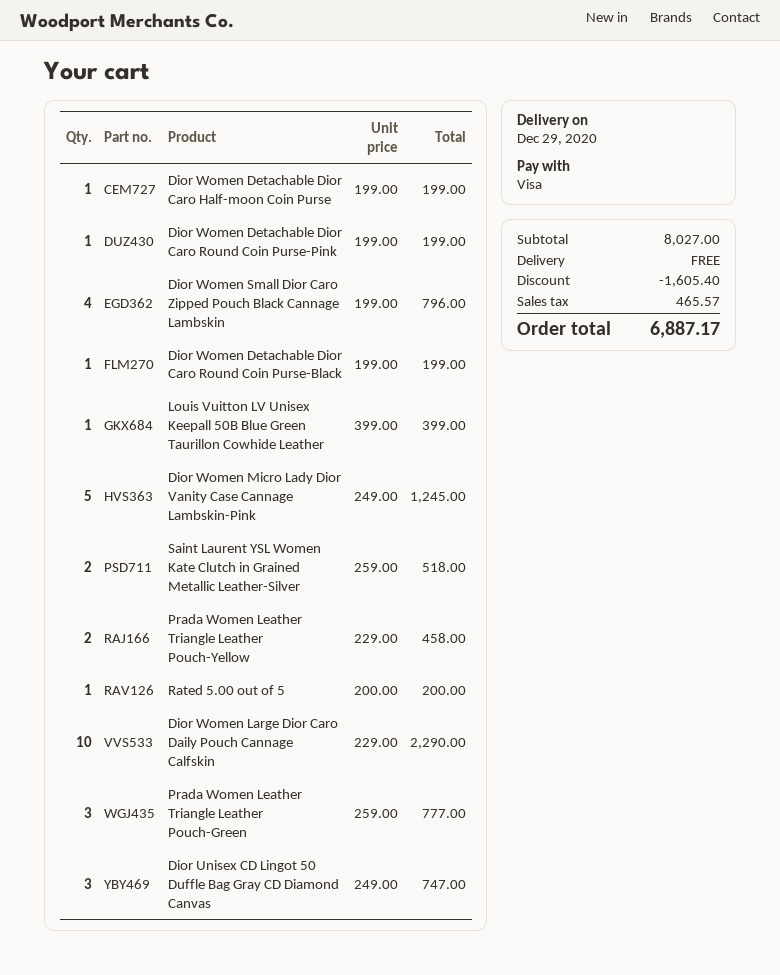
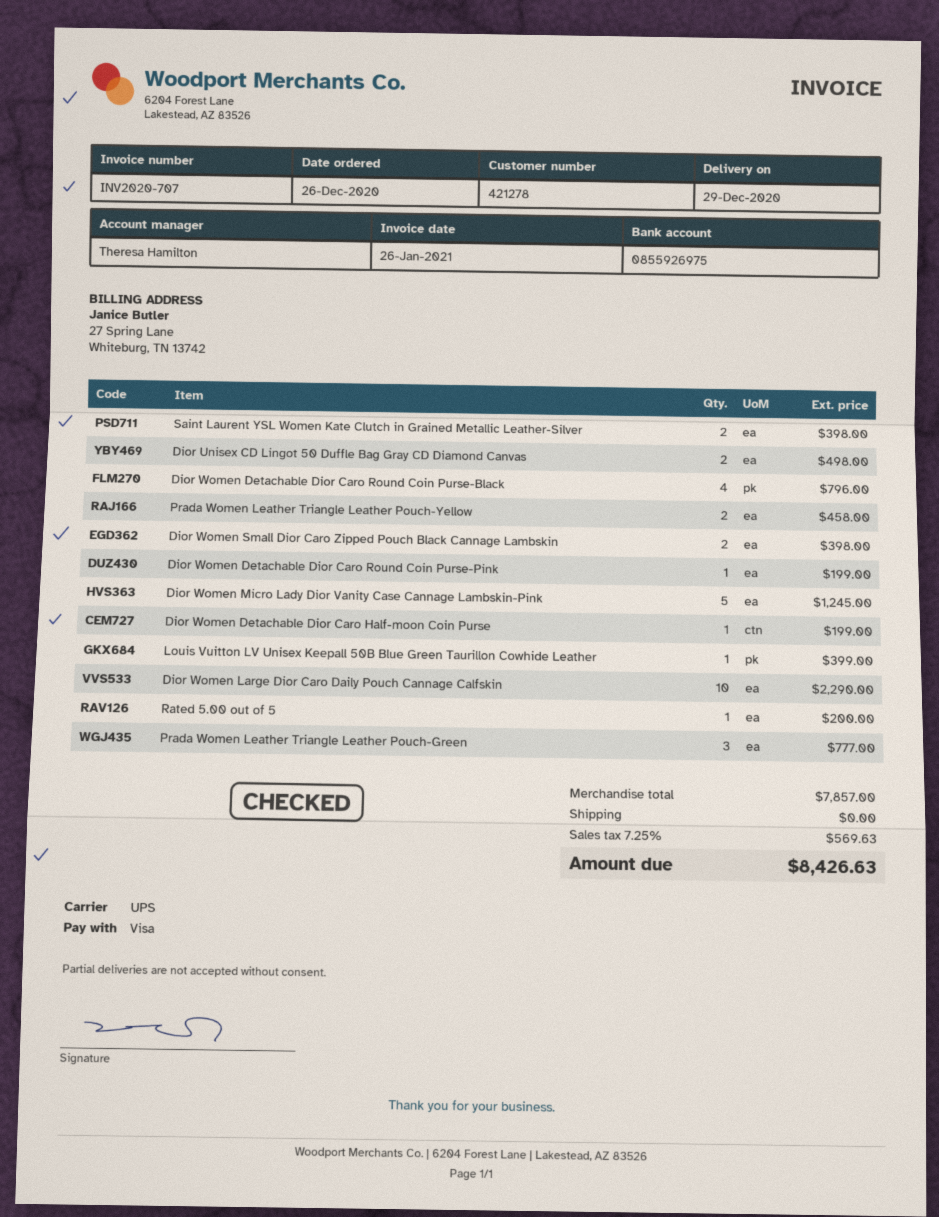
Dior Women Small Dior Caro Zipped Pouch Black Cannage Lambskin: 4 for 796.00 -> 2 for 398.00
Dior Women Detachable Dior Caro Round Coin Purse-Black: 1 for 199.00 -> 4 for 796.00
Saint Laurent YSL Women Kate Clutch in Grained Metallic Leather-Silver: 2 for 518.00 -> 2 for 398.00
Dior Unisex CD Lingot 50 Duffle Bag Gray CD Diamond Canvas: 3 for 747.00 -> 2 for 498.00
subtotal: 8027.00 -> 7857.00
discount: 1605.40 -> none
tax: 465.57 -> 569.63
total: 6887.17 -> 8426.63

